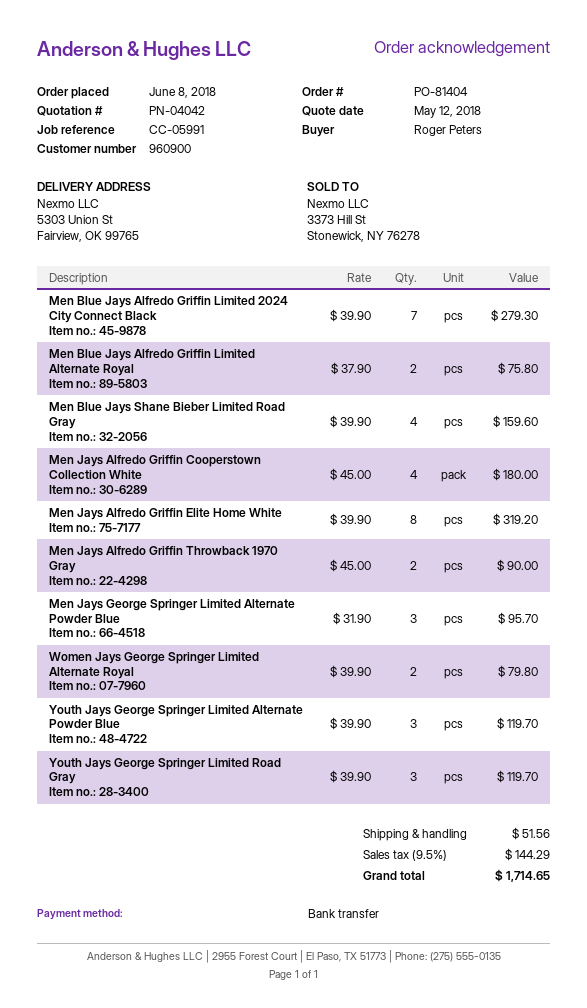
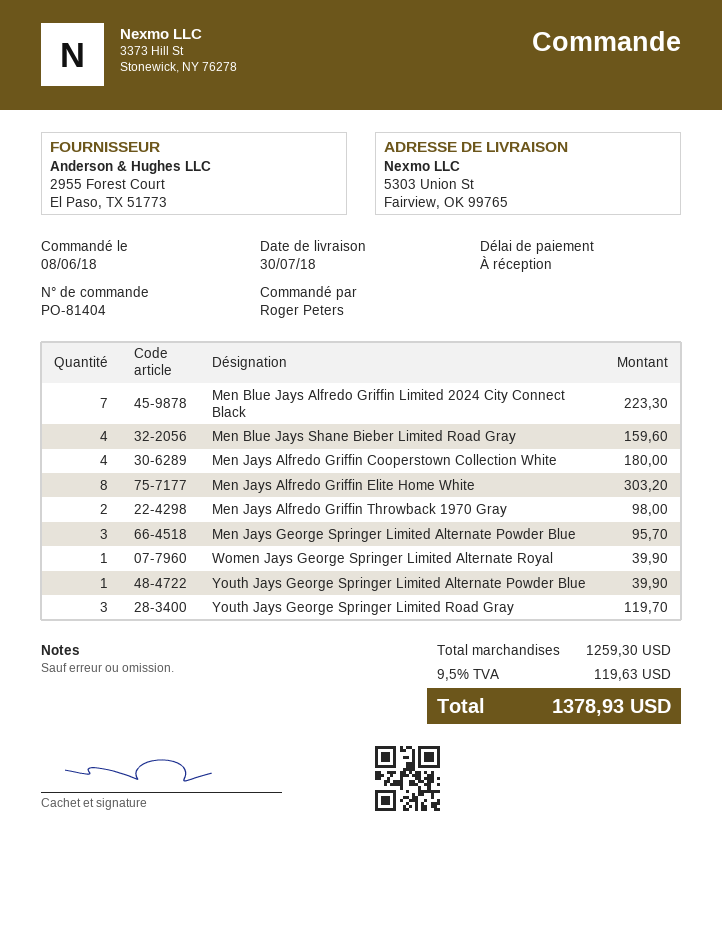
Men Blue Jays Alfredo Griffin Limited 2024 City Connect Black: 7 for 279.30 -> 7 for 223.30
Men Blue Jays Alfredo Griffin Limited Alternate Royal: 2 for 75.80 -> none
Men Jays Alfredo Griffin Elite Home White: 8 for 319.20 -> 8 for 303.20
Men Jays Alfredo Griffin Throwback 1970 Gray: 2 for 90.00 -> 2 for 98.00
Women Jays George Springer Limited Alternate Royal: 2 for 79.80 -> 1 for 39.90
Youth Jays George Springer Limited Alternate Powder Blue: 3 for 119.70 -> 1 for 39.90
shipping: 51.56 -> none
tax: 9.5% = 144.29 -> 9.5% = 119.63
total: 1714.65 -> 1378.93

